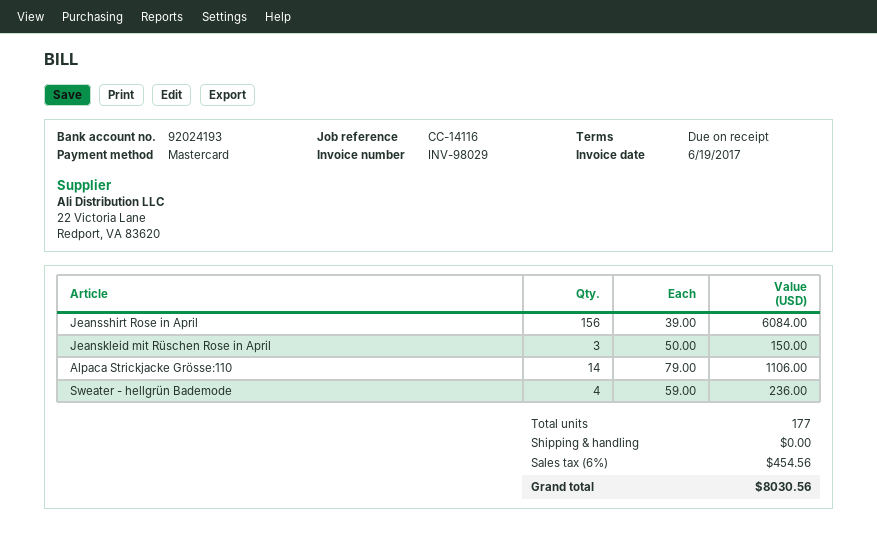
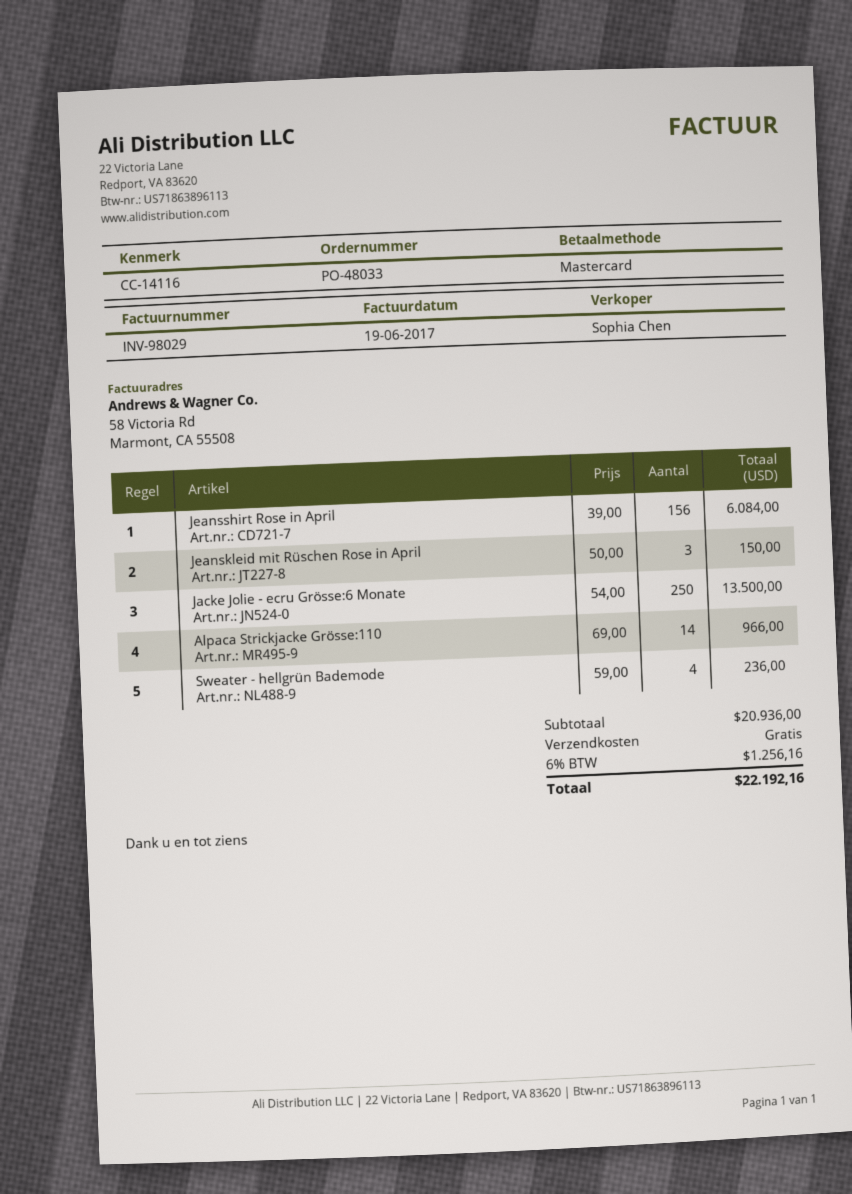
Alpaca Strickjacke Grösse:110: 14 x 79.00 = 1106.00 -> 14 x 69.00 = 966.00
Jacke Jolie - ecru Grösse:6 Monate: none -> 250 x 54.00 = 13500.00
tax: 6% = 454.56 -> 6% = 1256.16
total: 8030.56 -> 22192.16

